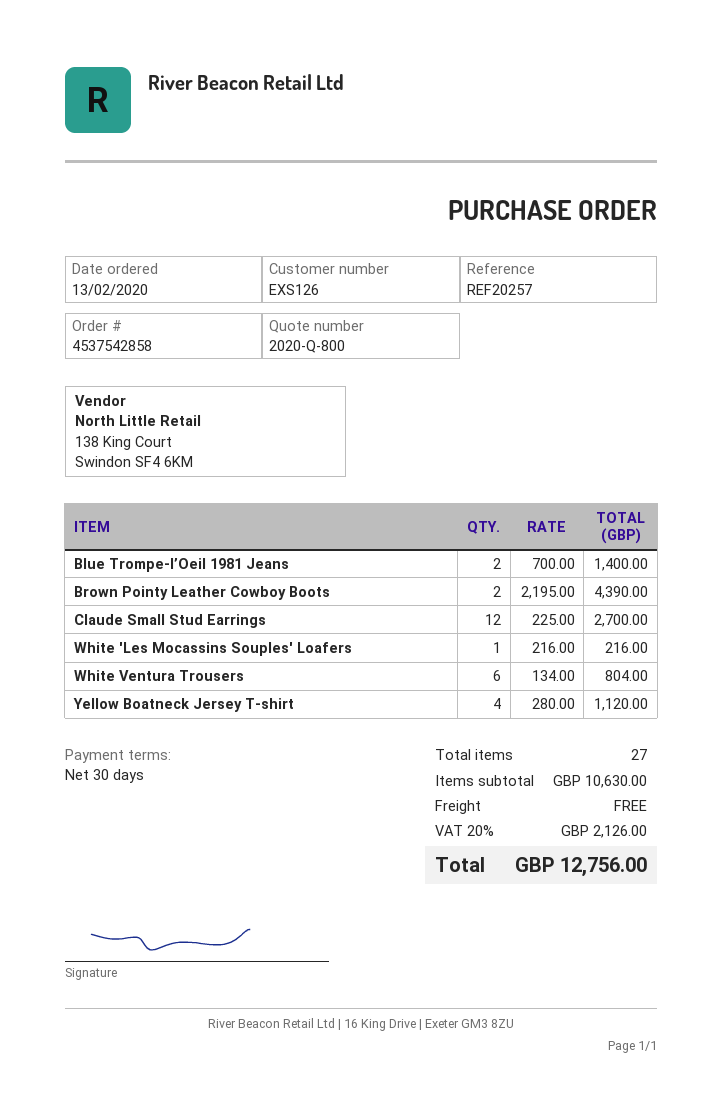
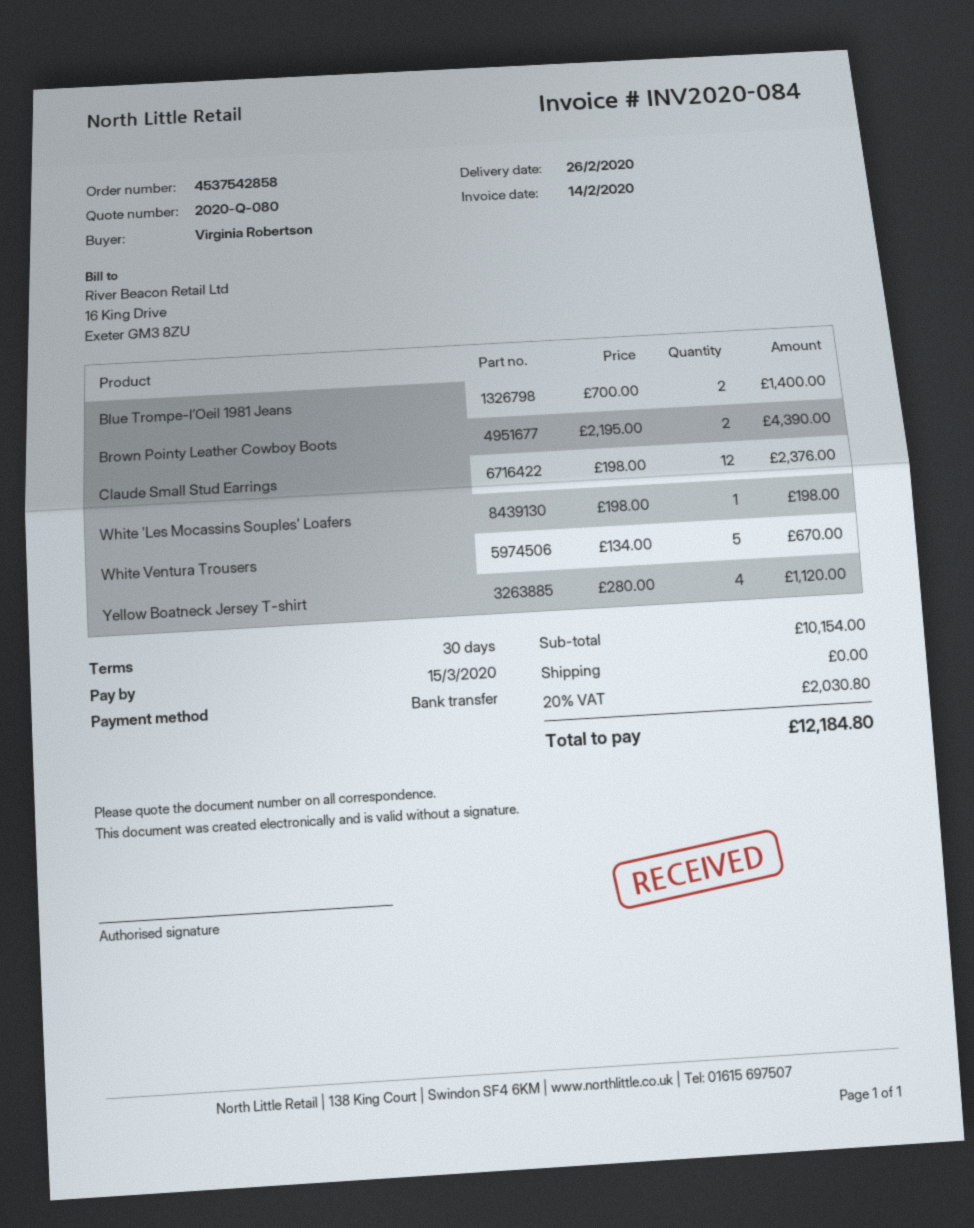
quote number: 2020-Q-800 -> 2020-Q-080
Claude Small Stud Earrings: 12 x 225.00 = 2700.00 -> 12 x 198.00 = 2376.00
White 'Les Mocassins Souples' Loafers: 1 x 216.00 = 216.00 -> 1 x 198.00 = 198.00
White Ventura Trousers: 6 x 134.00 = 804.00 -> 5 x 134.00 = 670.00
subtotal: 10630.00 -> 10154.00
tax: 20% = 2126.00 -> 20% = 2030.80
total: 12756.00 -> 12184.80

